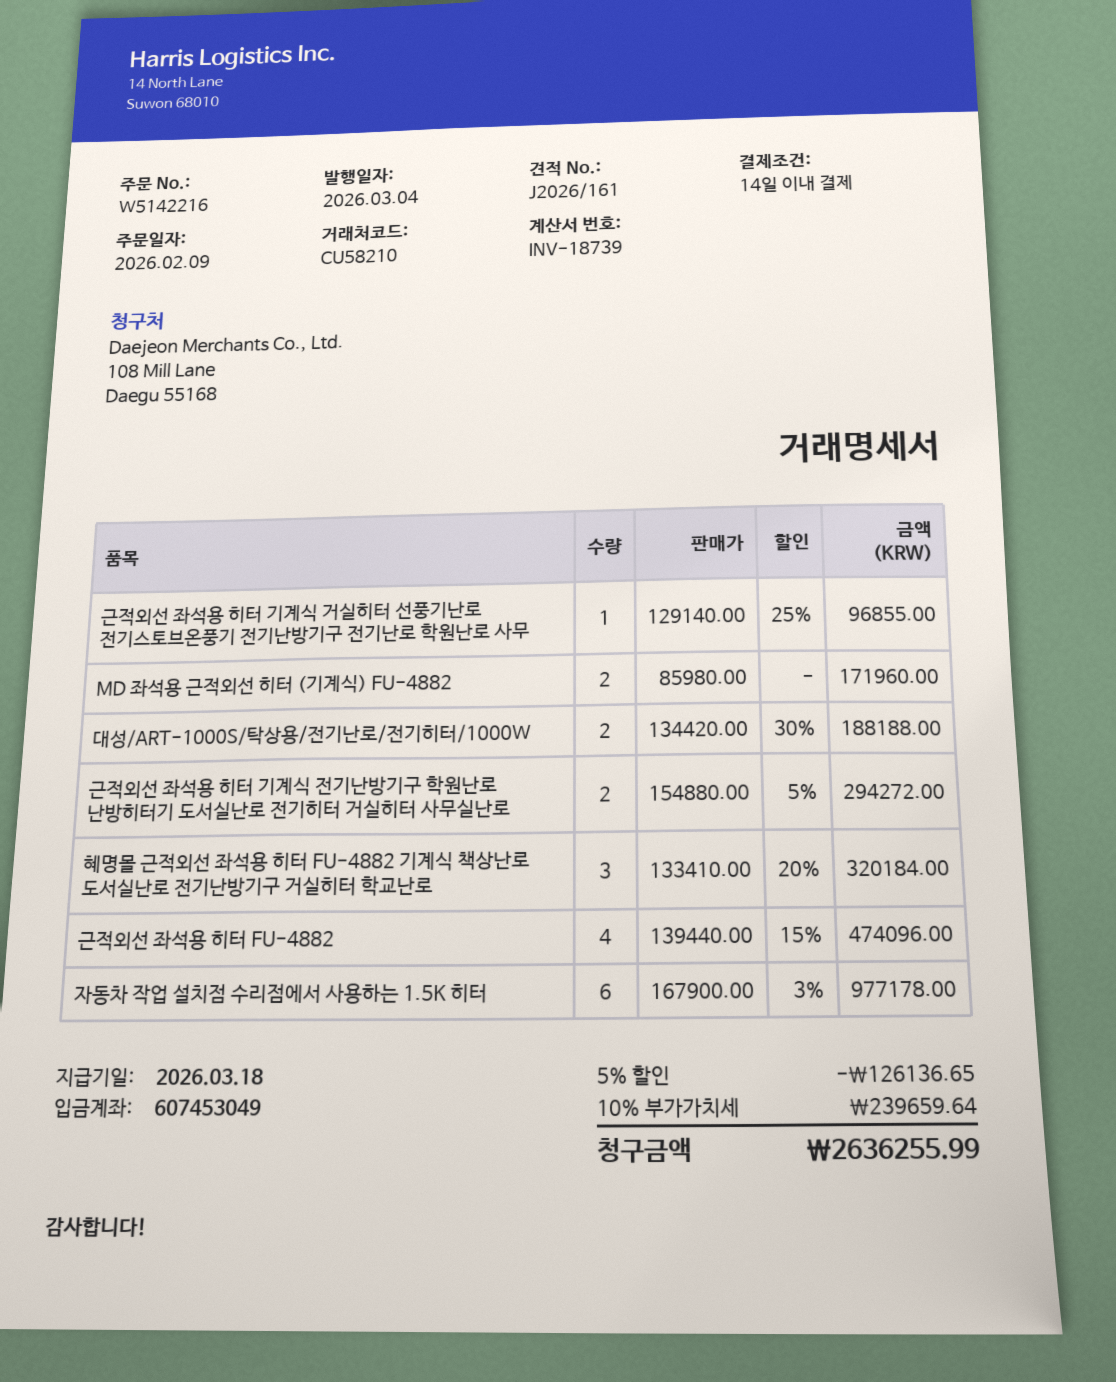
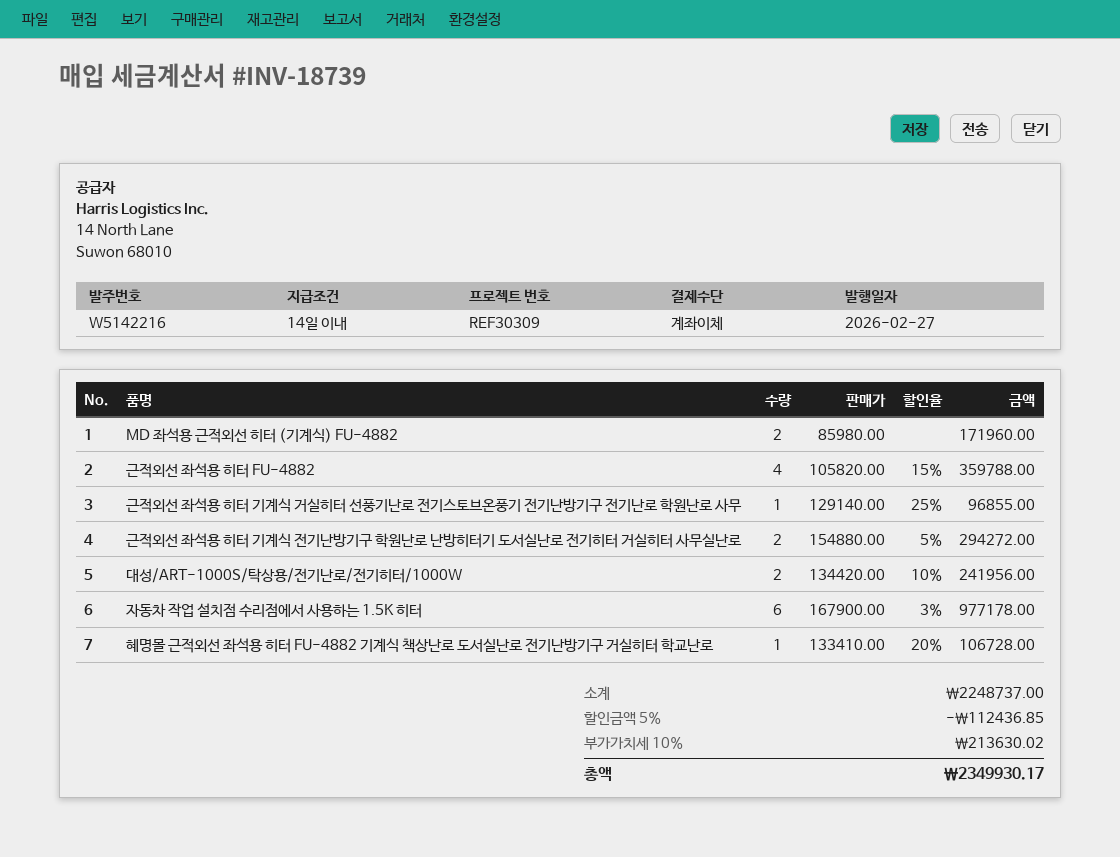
invoice date: 2026-03-04 -> 2026-02-27
대성/ART-1000S/탁상용/전기난로/전기히터/1000W: 2 x 134420.00 - 30% = 188188.00 -> 2 x 134420.00 - 10% = 241956.00
혜명몰 근적외선 좌석용 히터 FU-4882 기계식 책상난로 도서실난로 전기난방기구 거실히터 학교난로: 3 x 133410.00 - 20% = 320184.00 -> 1 x 133410.00 - 20% = 106728.00
근적외선 좌석용 히터 FU-4882: 4 x 139440.00 - 15% = 474096.00 -> 4 x 105820.00 - 15% = 359788.00
discount: 5% = 126136.65 -> 5% = 112436.85
tax: 10% = 239659.64 -> 10% = 213630.02
total: 2636255.99 -> 2349930.17

